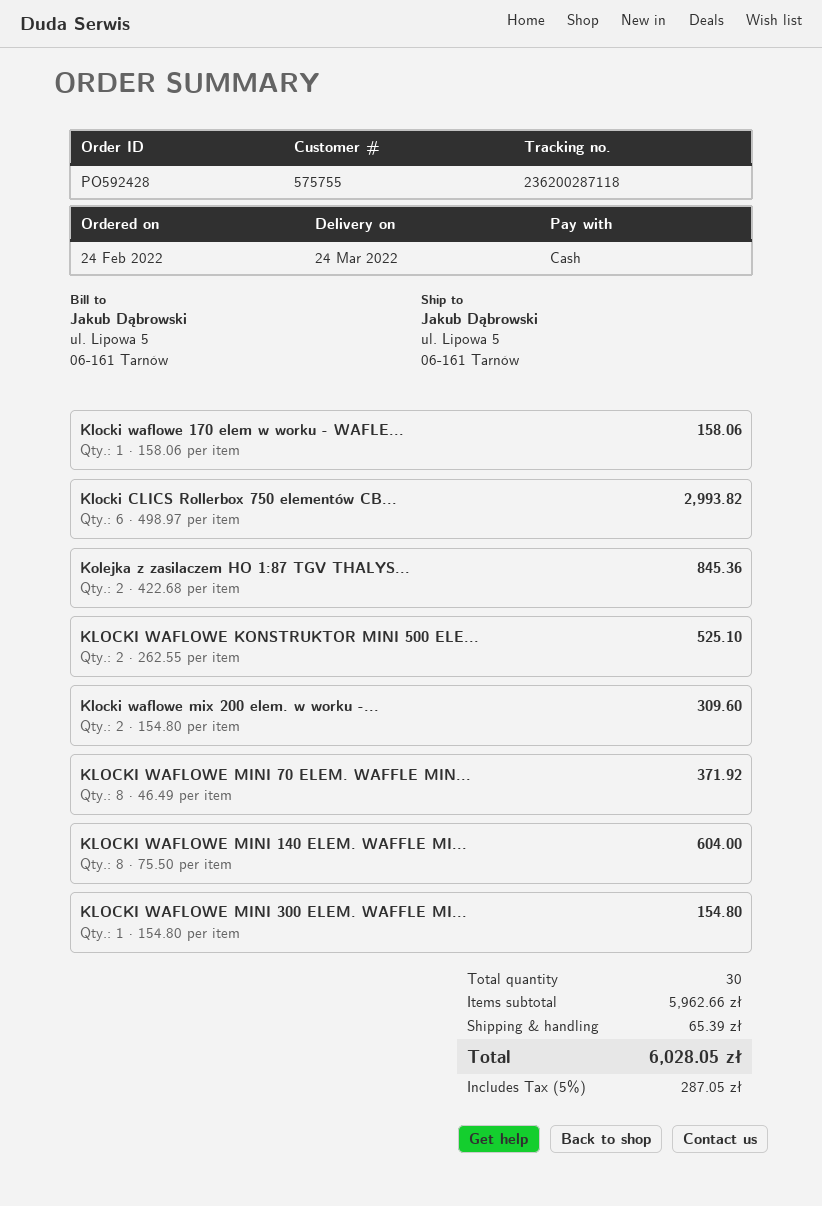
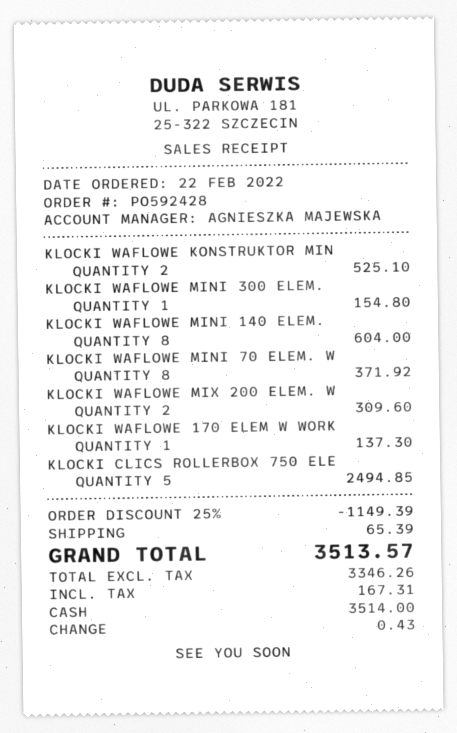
order date: 2022-02-24 -> 2022-02-22
Klocki waflowe 170 elem w worku - WAFLE...: 1 for 158.06 -> 1 for 137.30
Klocki CLICS Rollerbox 750 elementów CB...: 6 for 2993.82 -> 5 for 2494.85
Kolejka z zasilaczem HO 1:87 TGV THALYS...: 2 for 845.36 -> none
discount: none -> 25% = 1149.39
tax: 287.05 -> 167.31
total: 6028.05 -> 3513.57

